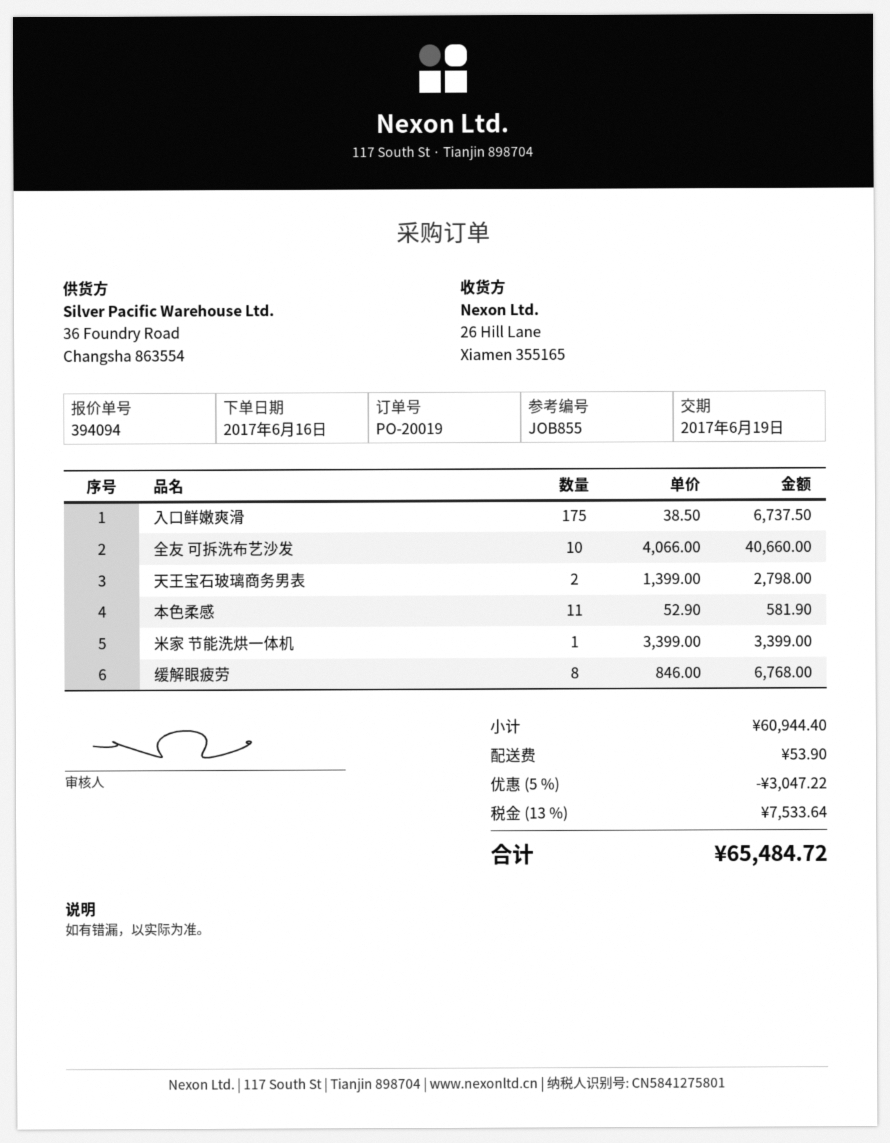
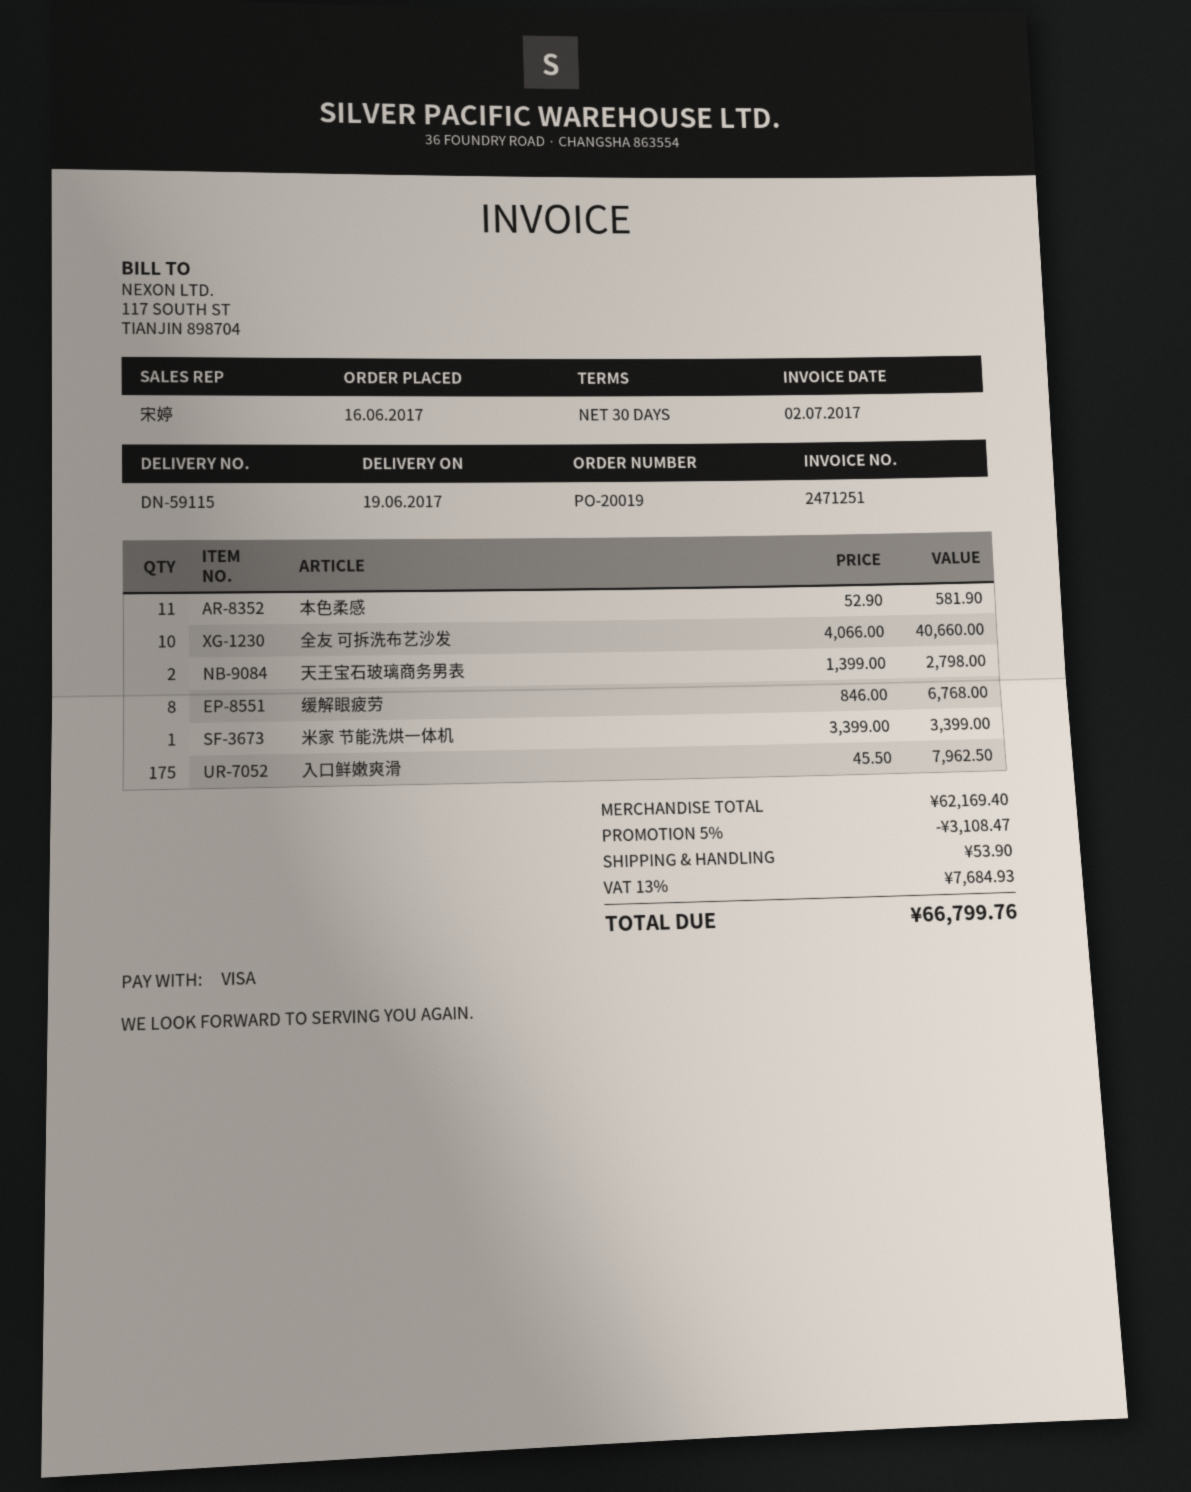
入口鲜嫩爽滑: 175 x 38.50 = 6737.50 -> 175 x 45.50 = 7962.50
subtotal: 60944.40 -> 62169.40
discount: 5% = 3047.22 -> 5% = 3108.47
tax: 13% = 7533.64 -> 13% = 7684.93
total: 65484.72 -> 66799.76

